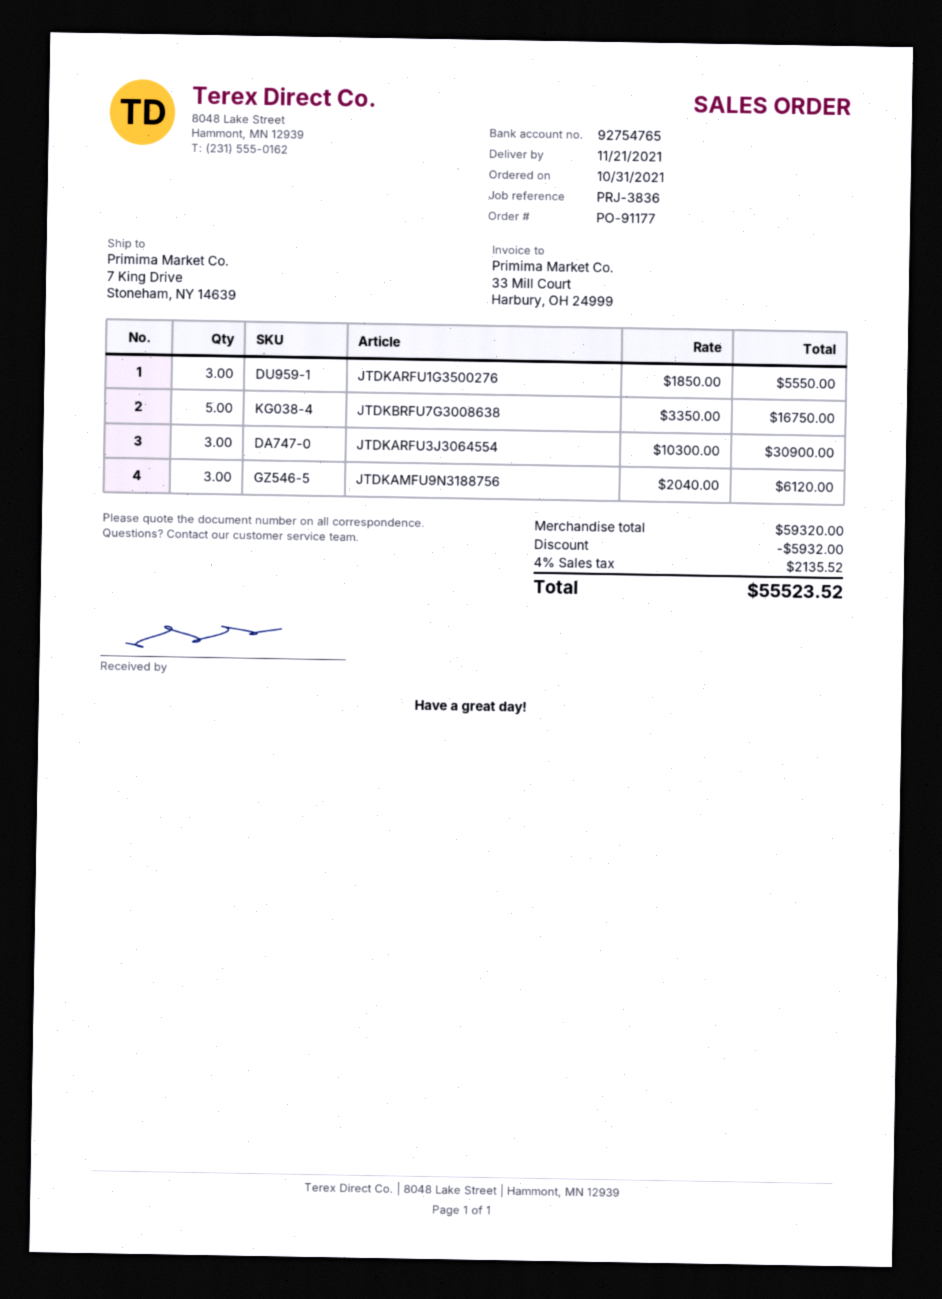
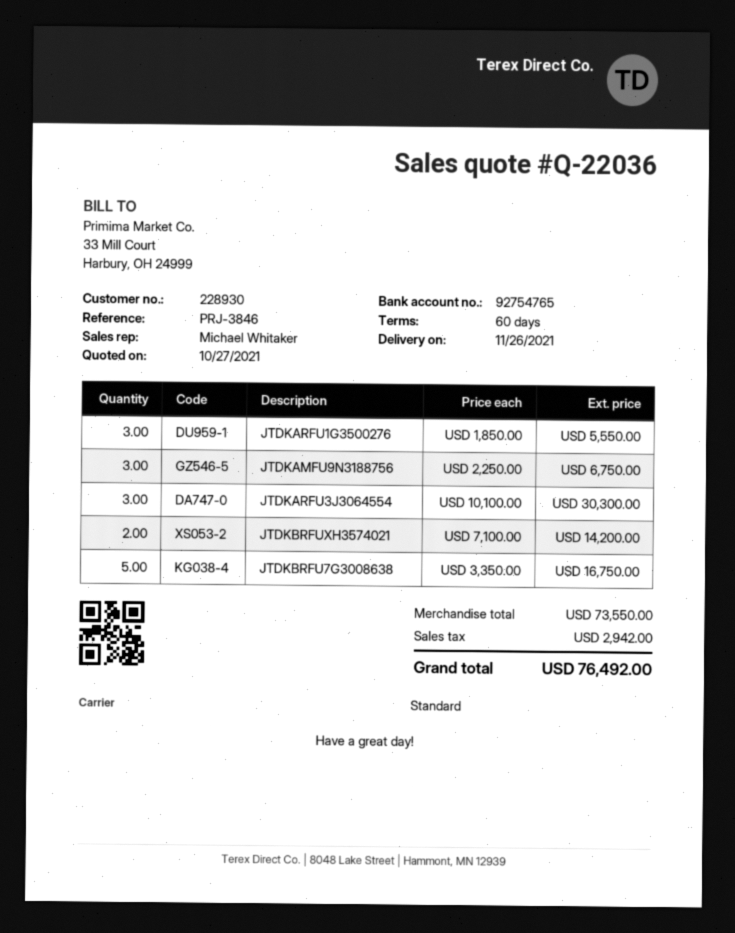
delivery date: 2021-11-21 -> 2021-11-26
reference: PRJ-3836 -> PRJ-3846
JTDKARFU3J3064554: 3 x 10300.00 = 30900.00 -> 3 x 10100.00 = 30300.00
JTDKAMFU9N3188756: 3 x 2040.00 = 6120.00 -> 3 x 2250.00 = 6750.00
JTDKBRFUXH3574021: none -> 2 x 7100.00 = 14200.00
subtotal: 59320.00 -> 73550.00
discount: 5932.00 -> none
tax: 2135.52 -> 2942.00
total: 55523.52 -> 76492.00

